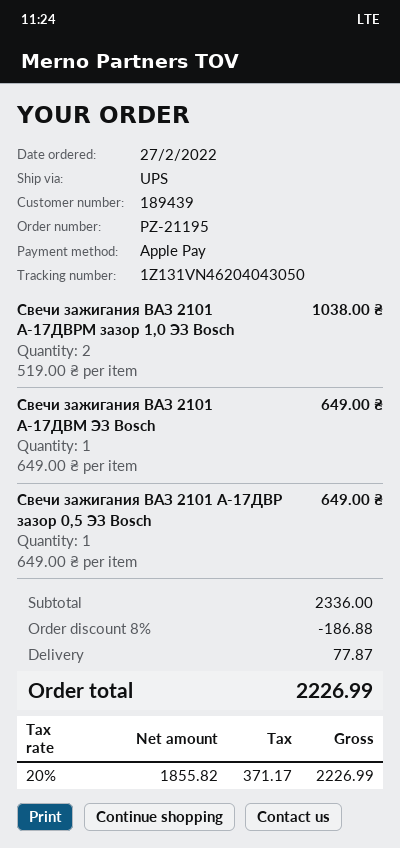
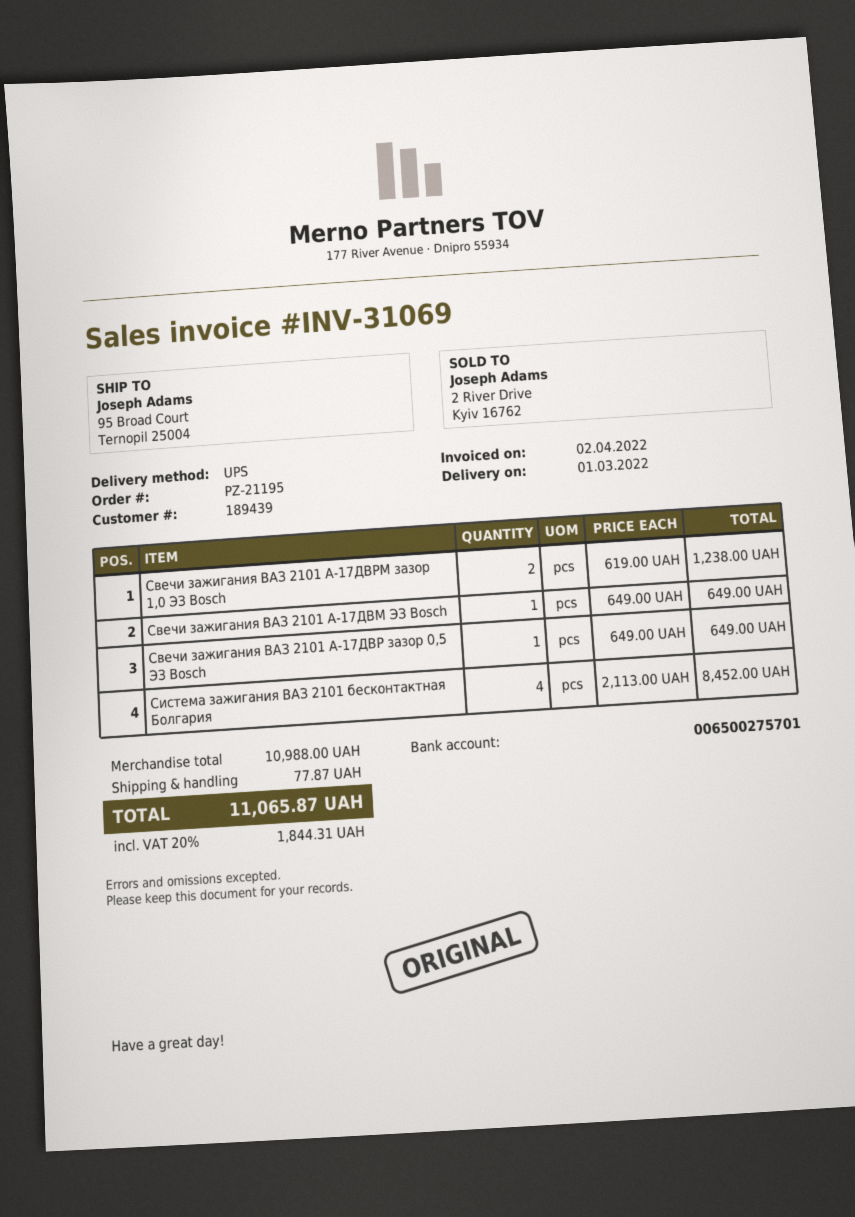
Свечи зажигания ВАЗ 2101 А-17ДВРМ зазор 1,0 ЭЗ Bosch: 2 x 519.00 = 1038.00 -> 2 x 619.00 = 1238.00
Система зажигания ВАЗ 2101 бесконтактная Болгария: none -> 4 x 2113.00 = 8452.00
subtotal: 2336.00 -> 10988.00
discount: 8% = 186.88 -> none
tax: 20% = 371.17 -> 20% = 1844.31
total: 2226.99 -> 11065.87

